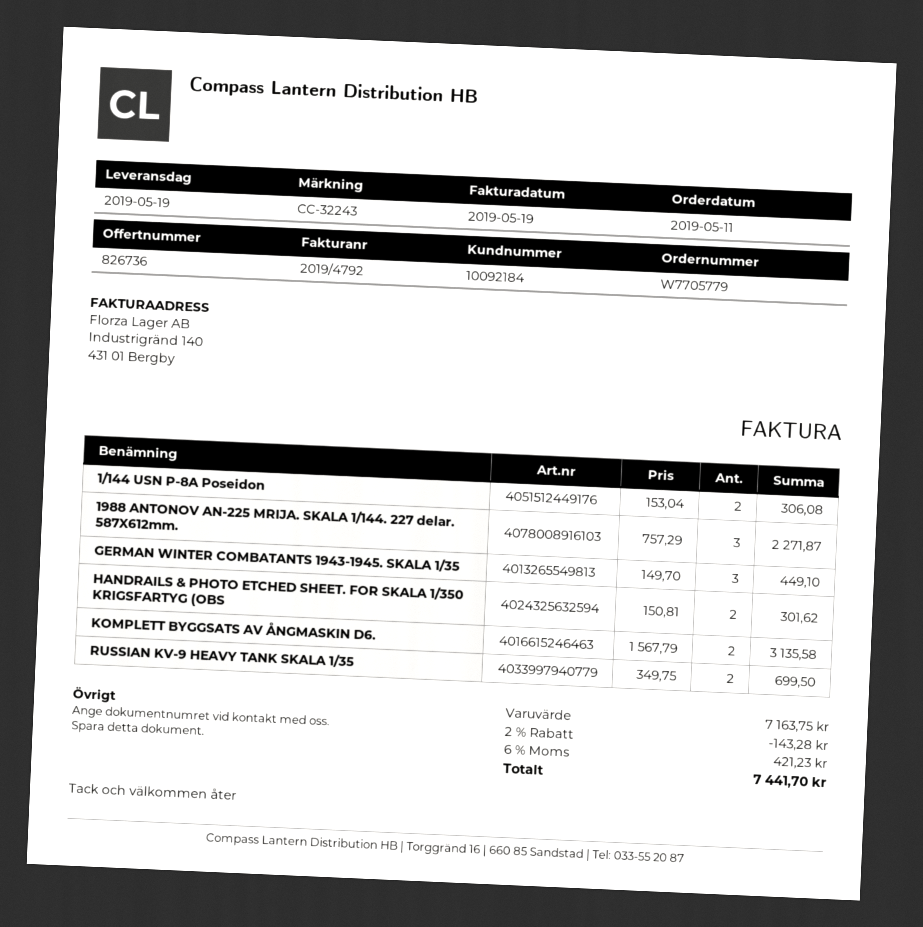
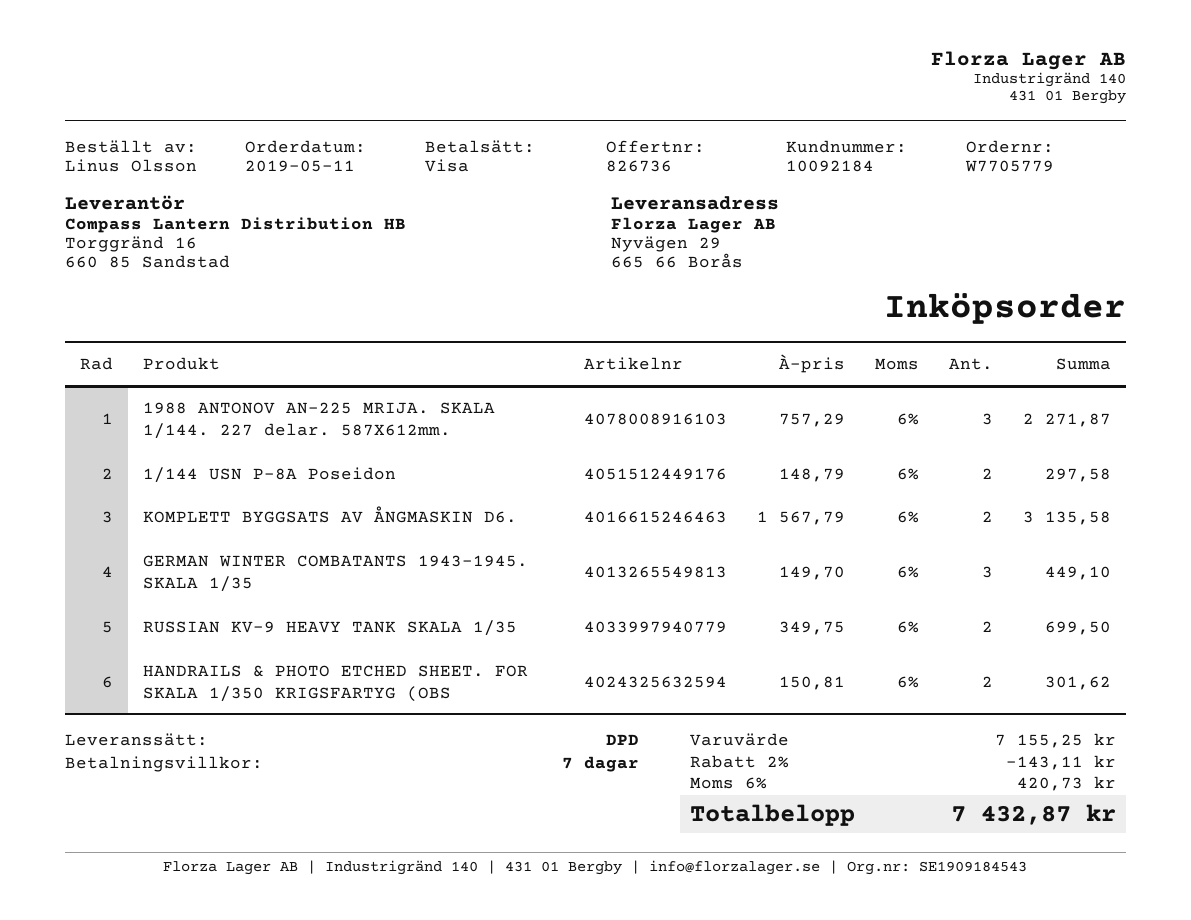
1/144 USN P-8A Poseidon: 2 x 153.04 = 306.08 -> 2 x 148.79 = 297.58
subtotal: 7163.75 -> 7155.25
discount: 2% = 143.28 -> 2% = 143.11
tax: 6% = 421.23 -> 6% = 420.73
total: 7441.70 -> 7432.87

